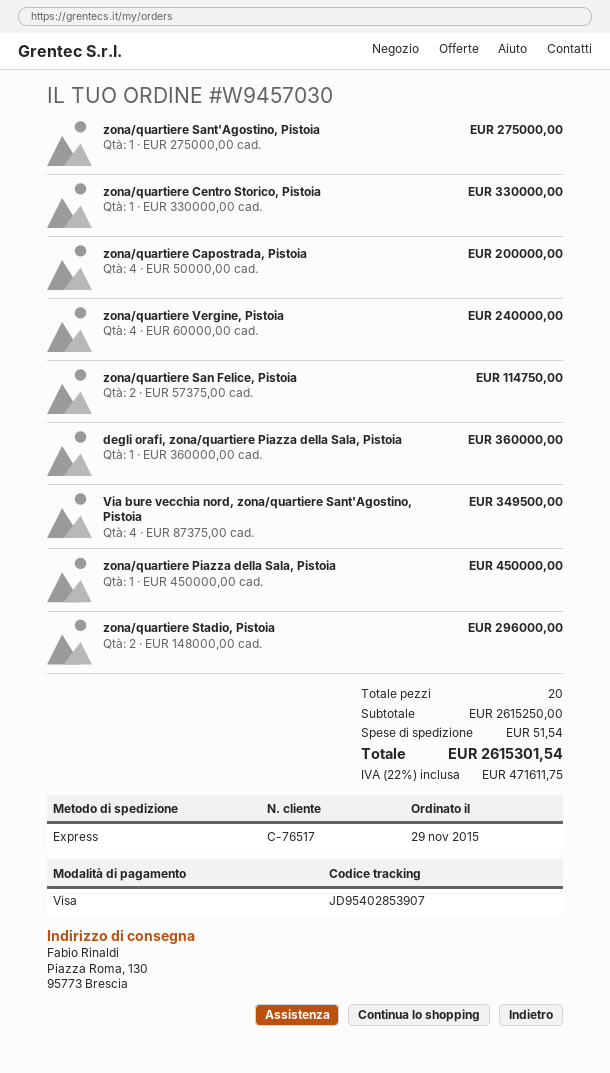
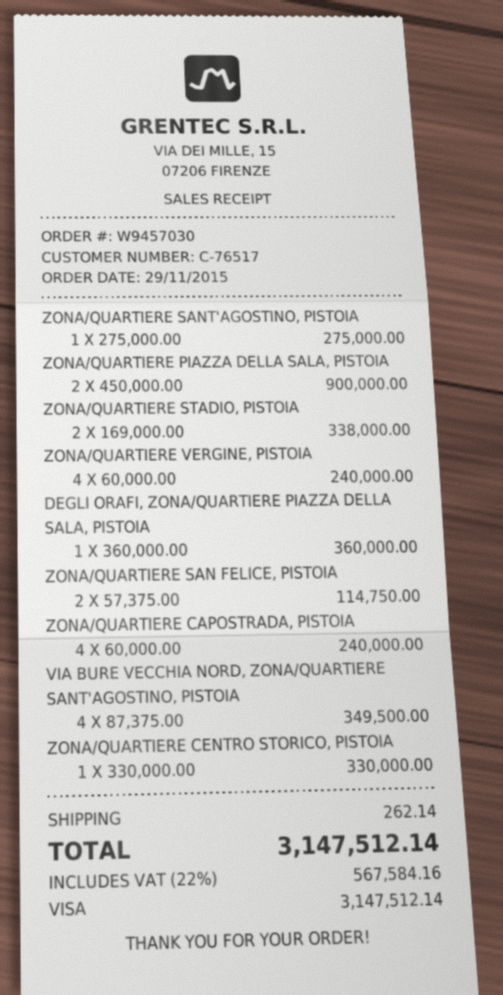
zona/quartiere Capostrada, Pistoia: 4 x 50000.00 = 200000.00 -> 4 x 60000.00 = 240000.00
zona/quartiere Piazza della Sala, Pistoia: 1 x 450000.00 = 450000.00 -> 2 x 450000.00 = 900000.00
zona/quartiere Stadio, Pistoia: 2 x 148000.00 = 296000.00 -> 2 x 169000.00 = 338000.00
shipping: 51.54 -> 262.14
tax: 22% = 471611.75 -> 22% = 567584.16
total: 2615301.54 -> 3147512.14

